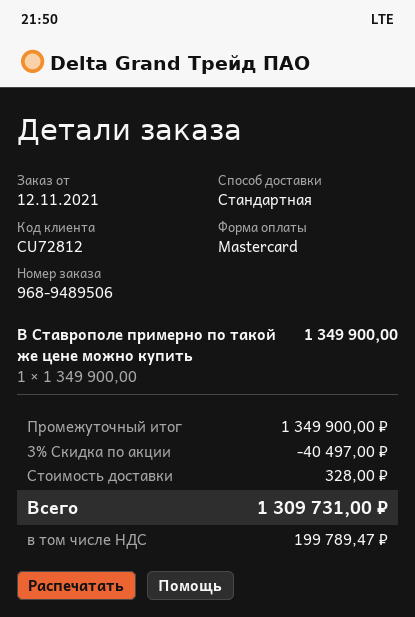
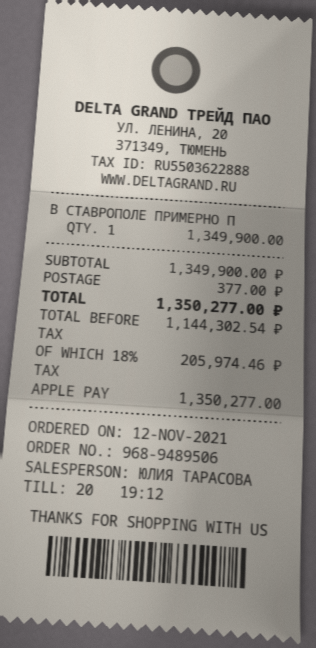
payment method: Mastercard -> Apple Pay
discount: 3% = 40497.00 -> none
shipping: 328.00 -> 377.00
tax: 199789.47 -> 205974.46
total: 1309731.00 -> 1350277.00

